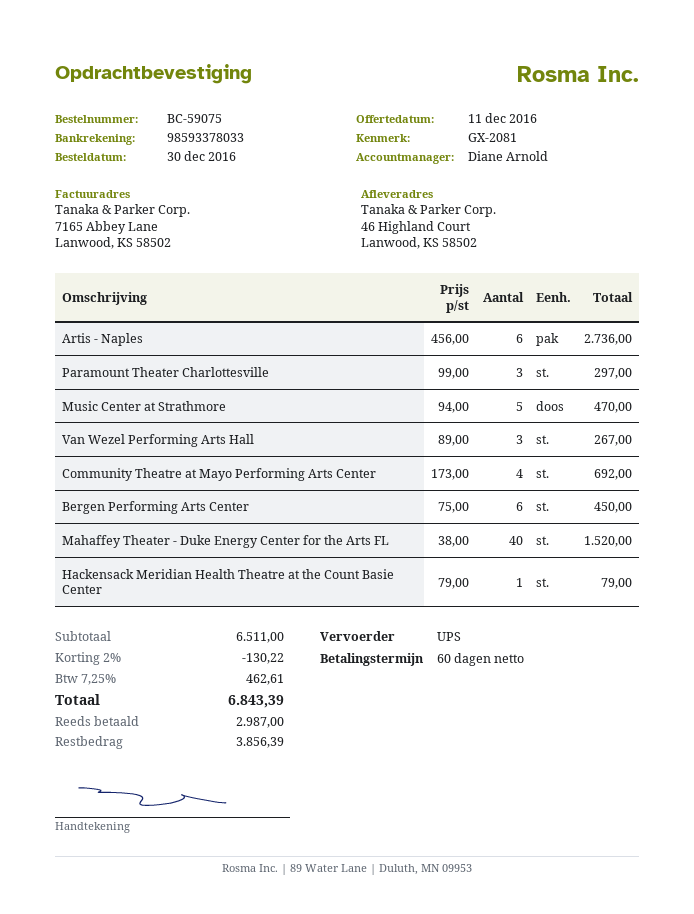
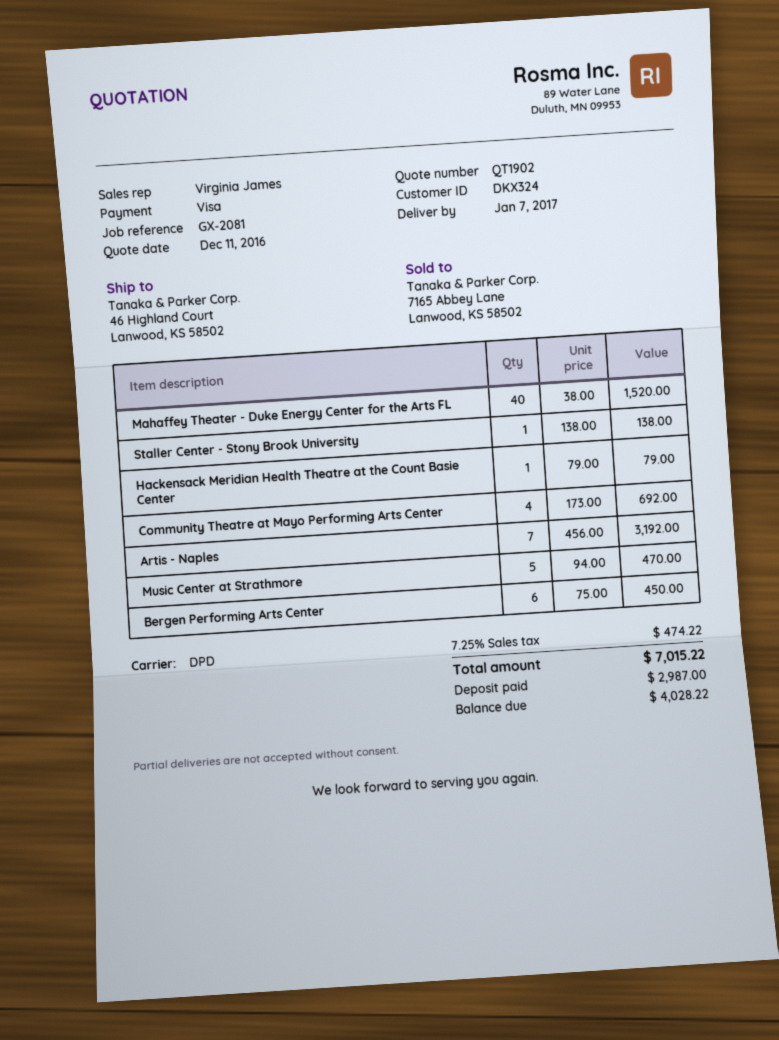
sales rep: Diane Arnold -> Virginia James
shipping method: UPS -> DPD
Artis - Naples: 6 x 456.00 = 2736.00 -> 7 x 456.00 = 3192.00
Paramount Theater Charlottesville: 3 x 99.00 = 297.00 -> none
Van Wezel Performing Arts Hall: 3 x 89.00 = 267.00 -> none
Staller Center - Stony Brook University: none -> 1 x 138.00 = 138.00
discount: 2% = 130.22 -> none
tax: 7.25% = 462.61 -> 7.25% = 474.22
total: 6843.39 -> 7015.22
balance: 3856.39 -> 4028.22

